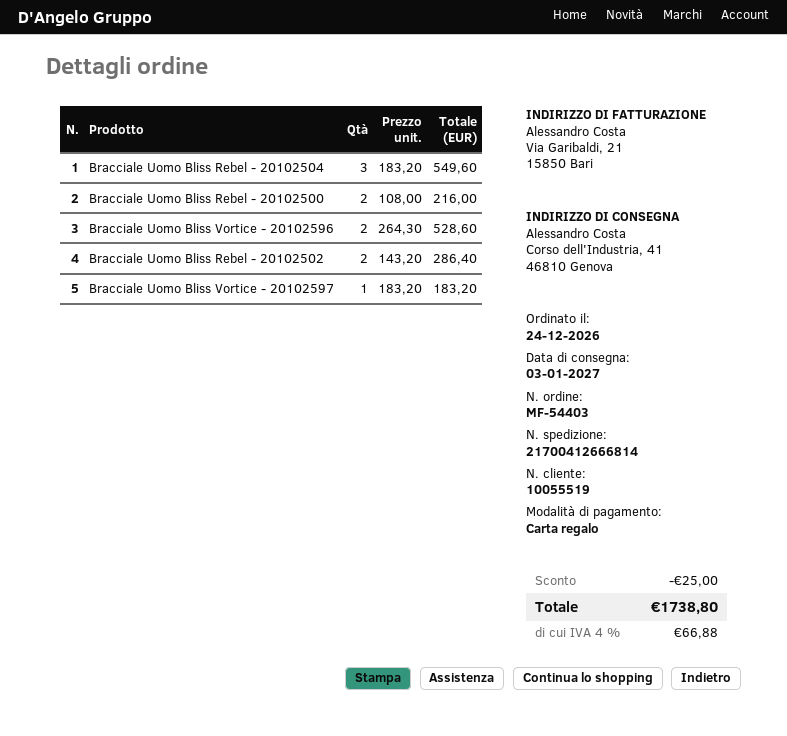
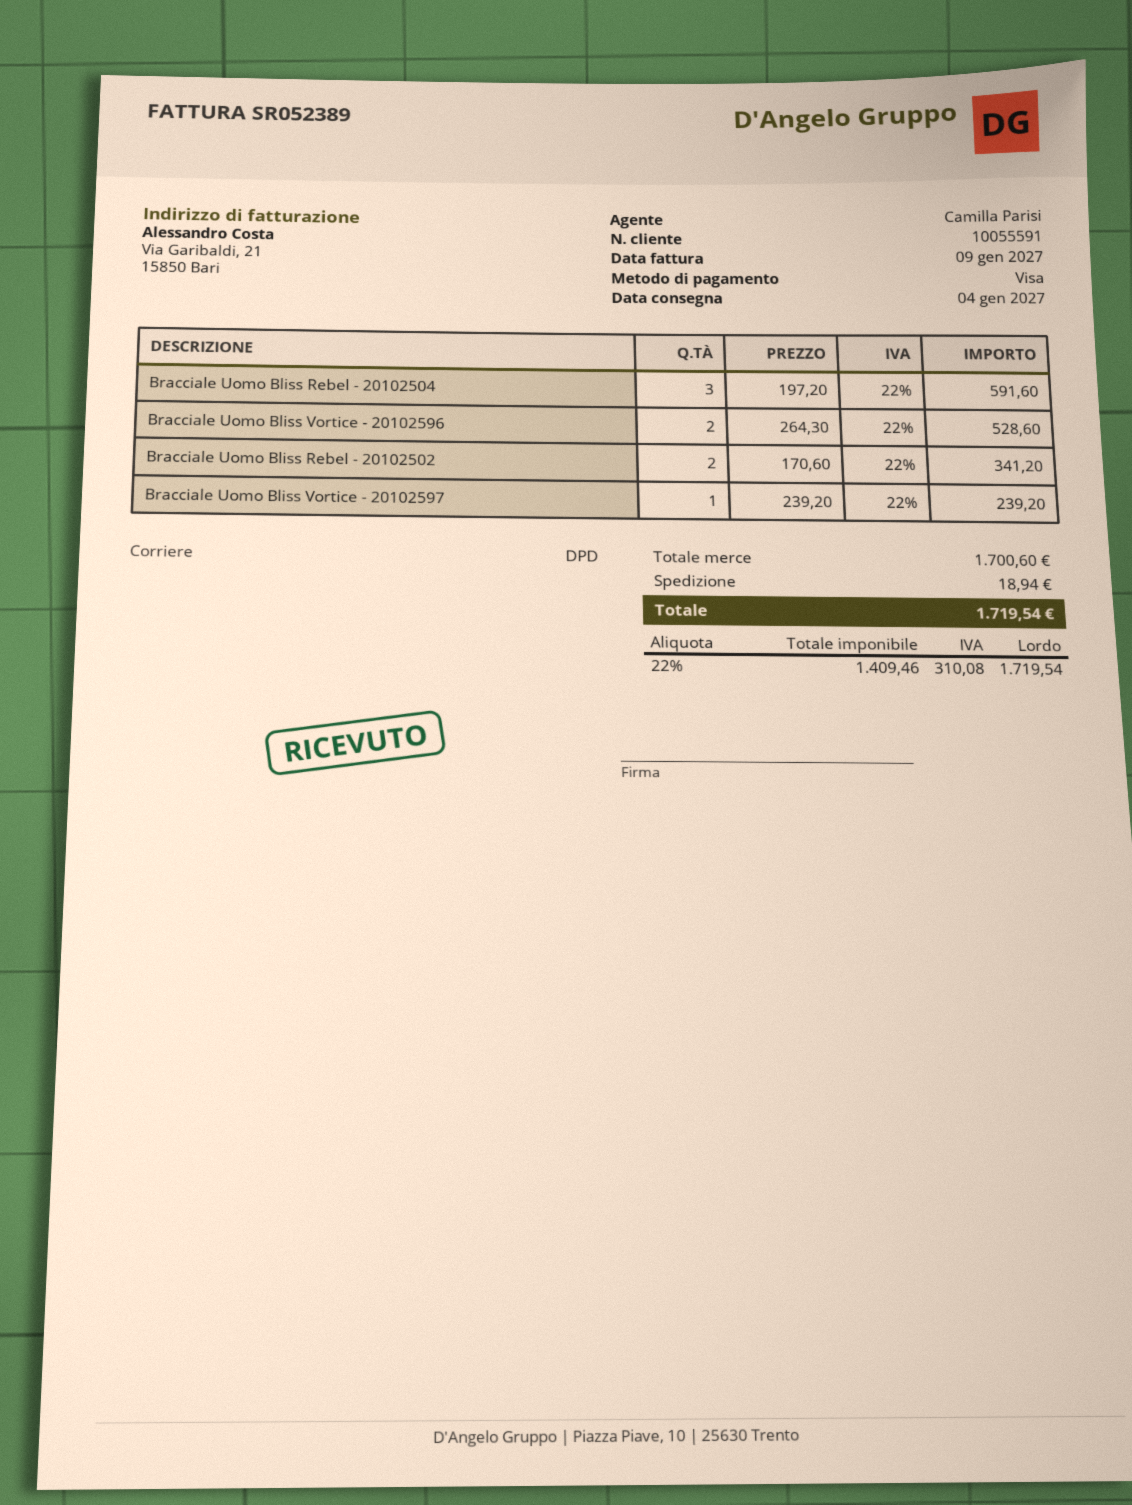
delivery date: 2027-01-03 -> 2027-01-04
customer number: 10055519 -> 10055591
payment method: gift card -> Visa
Bracciale Uomo Bliss Rebel - 20102504: 3 x 183.20 = 549.60 -> 3 x 197.20 = 591.60
Bracciale Uomo Bliss Rebel - 20102500: 2 x 108.00 = 216.00 -> none
Bracciale Uomo Bliss Rebel - 20102502: 2 x 143.20 = 286.40 -> 2 x 170.60 = 341.20
Bracciale Uomo Bliss Vortice - 20102597: 1 x 183.20 = 183.20 -> 1 x 239.20 = 239.20
discount: 25.00 -> none
shipping: none -> 18.94
tax: 4% = 66.88 -> 22% = 310.08
total: 1738.80 -> 1719.54

